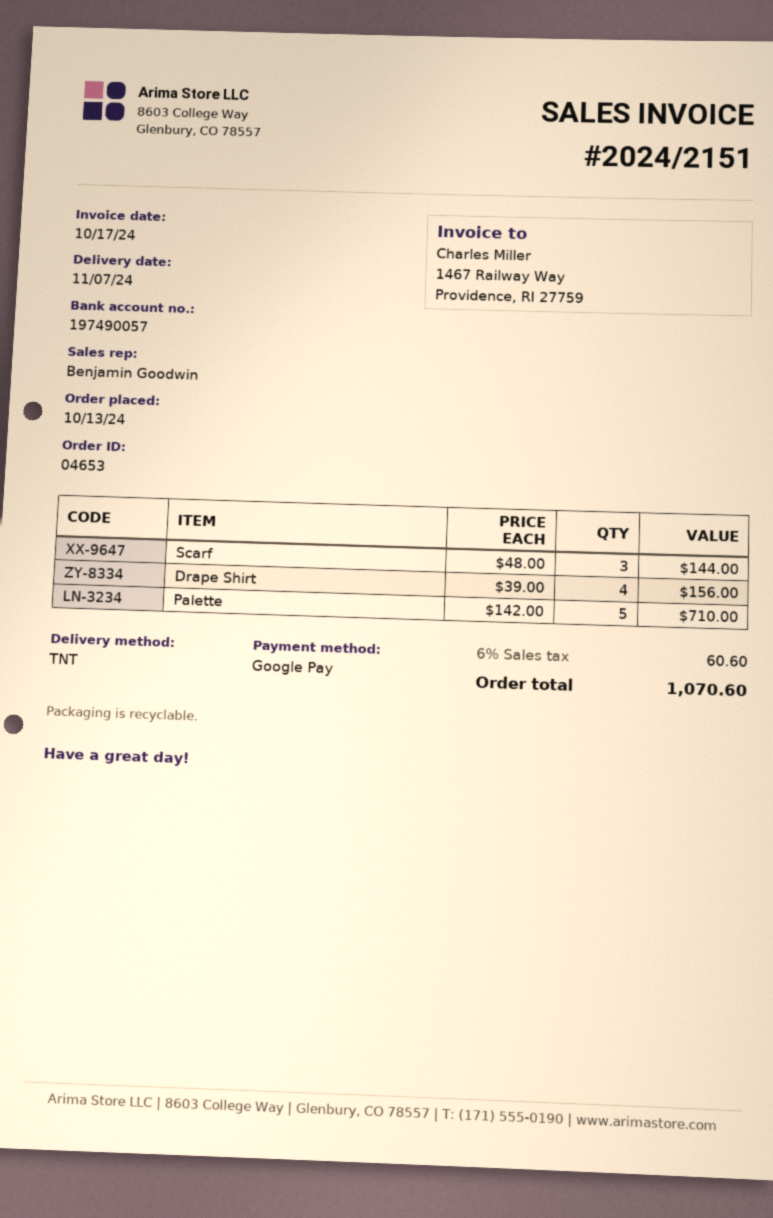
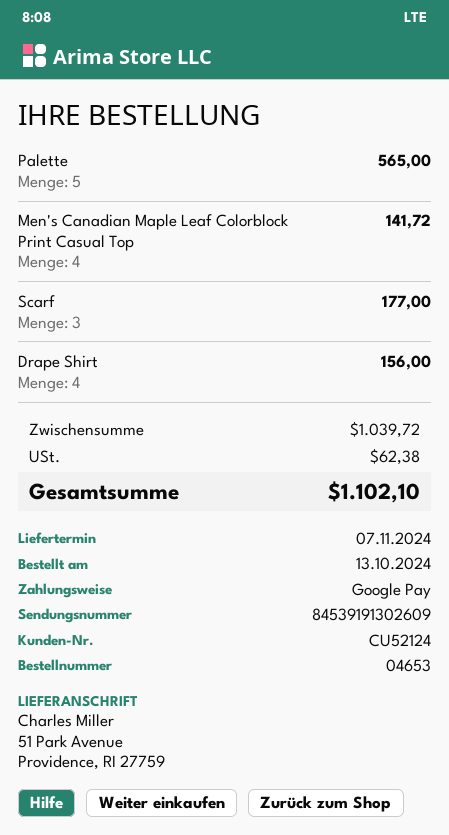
Scarf: 3 for 144.00 -> 3 for 177.00
Palette: 5 for 710.00 -> 5 for 565.00
Men's Canadian Maple Leaf Colorblock Print Casual Top: none -> 4 for 141.72
tax: 60.60 -> 62.38
total: 1070.60 -> 1102.10

